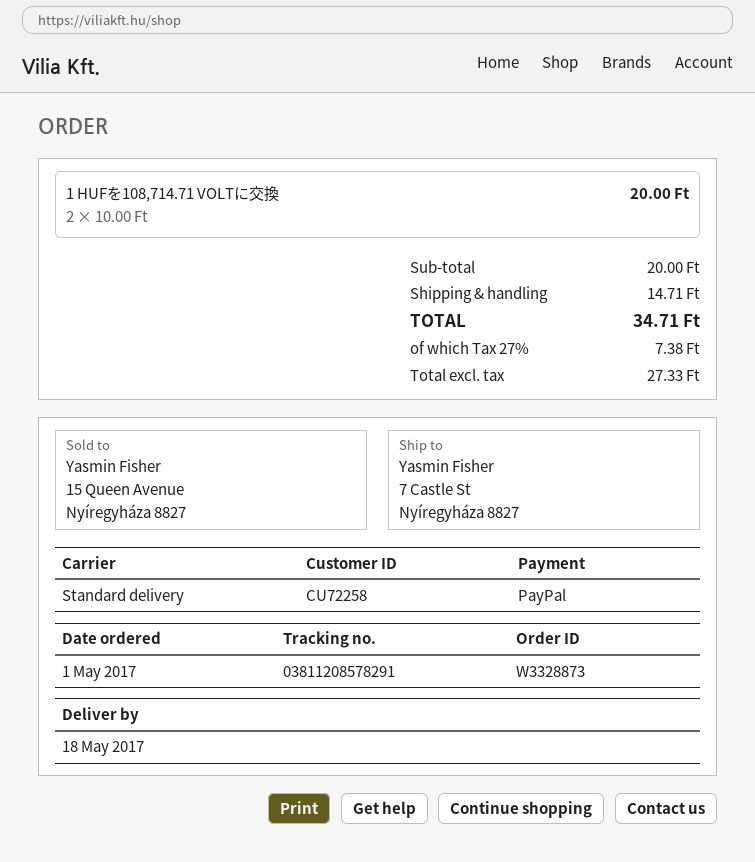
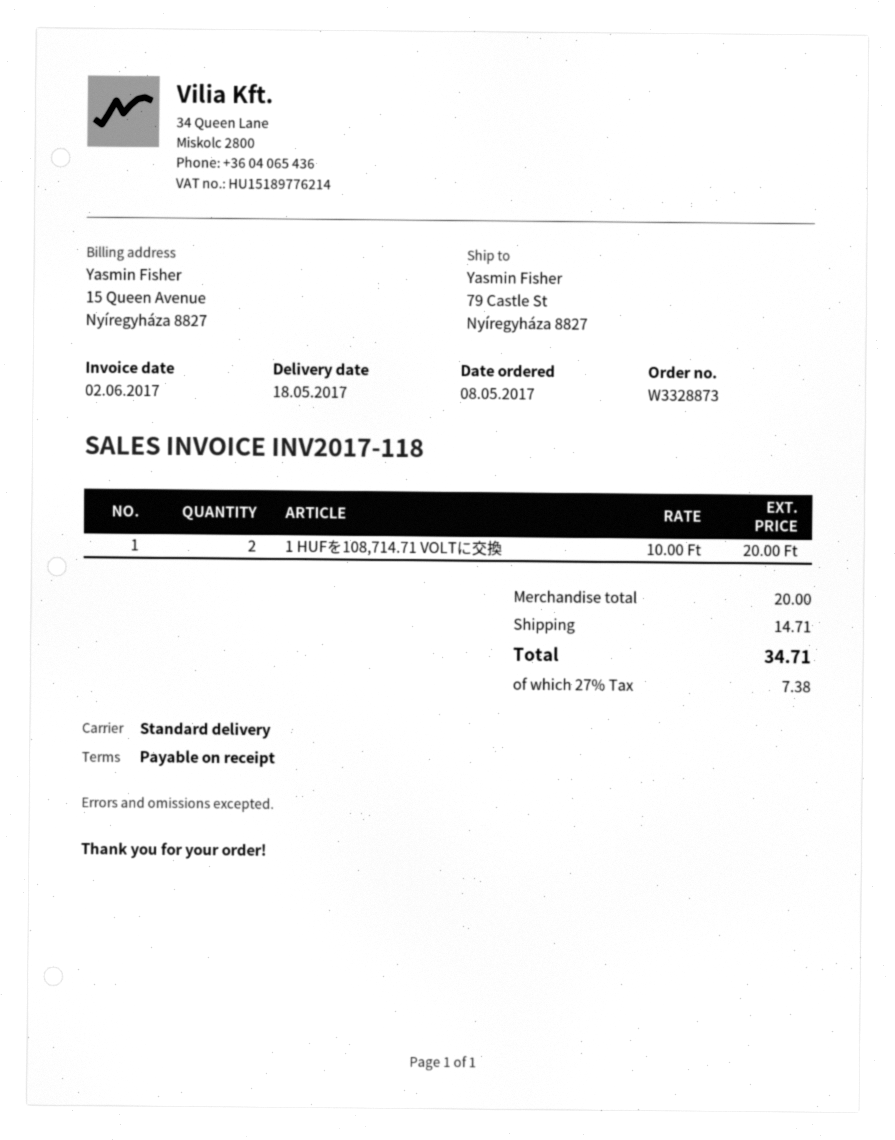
order date: 2017-05-01 -> 2017-05-08
ship to: 7 Castle St, Nyíregyháza 8827 -> 79 Castle St, Nyíregyháza 8827

